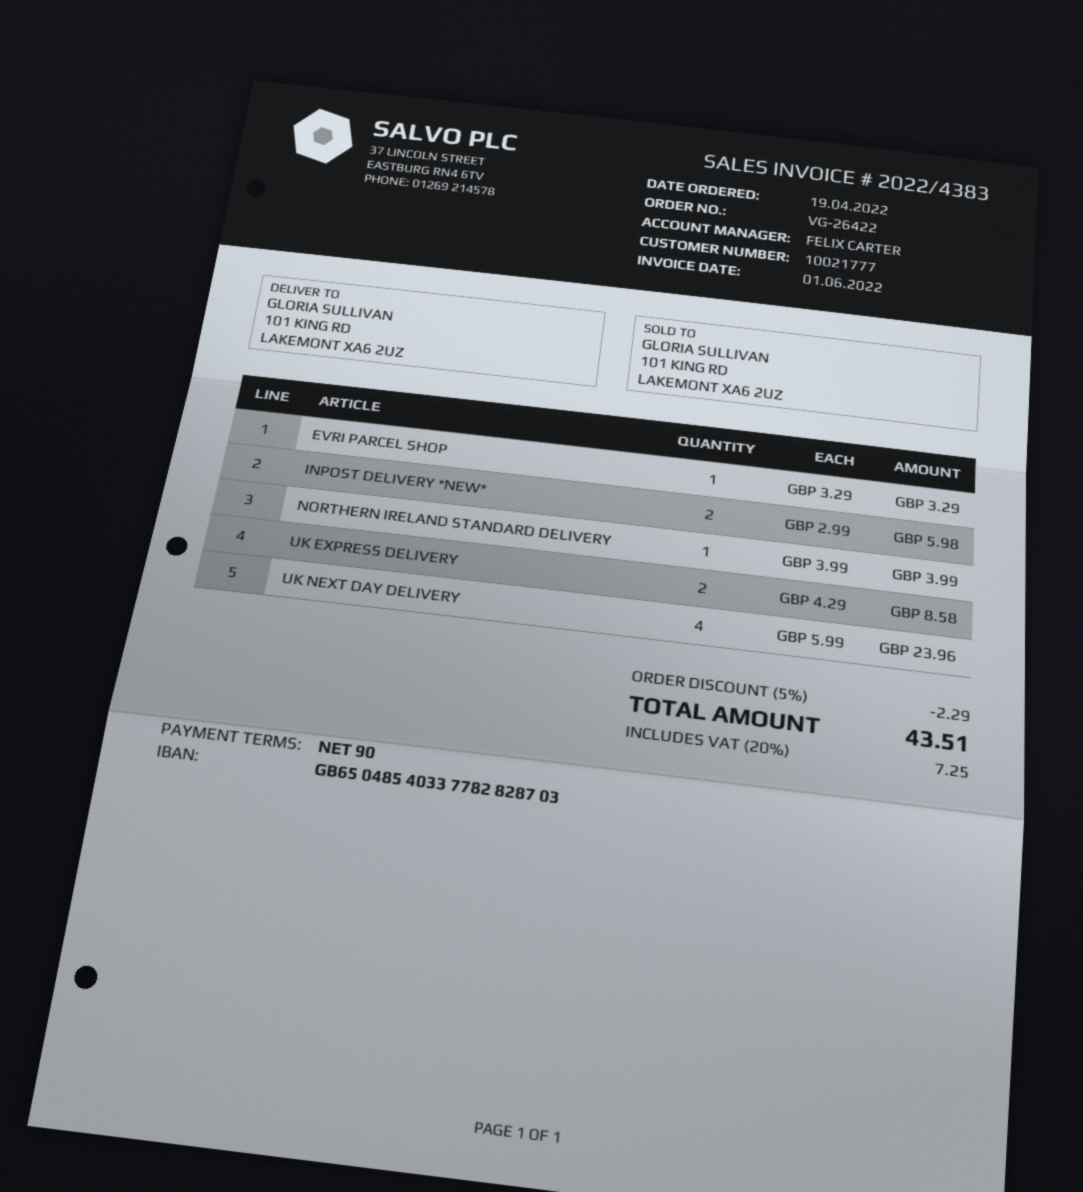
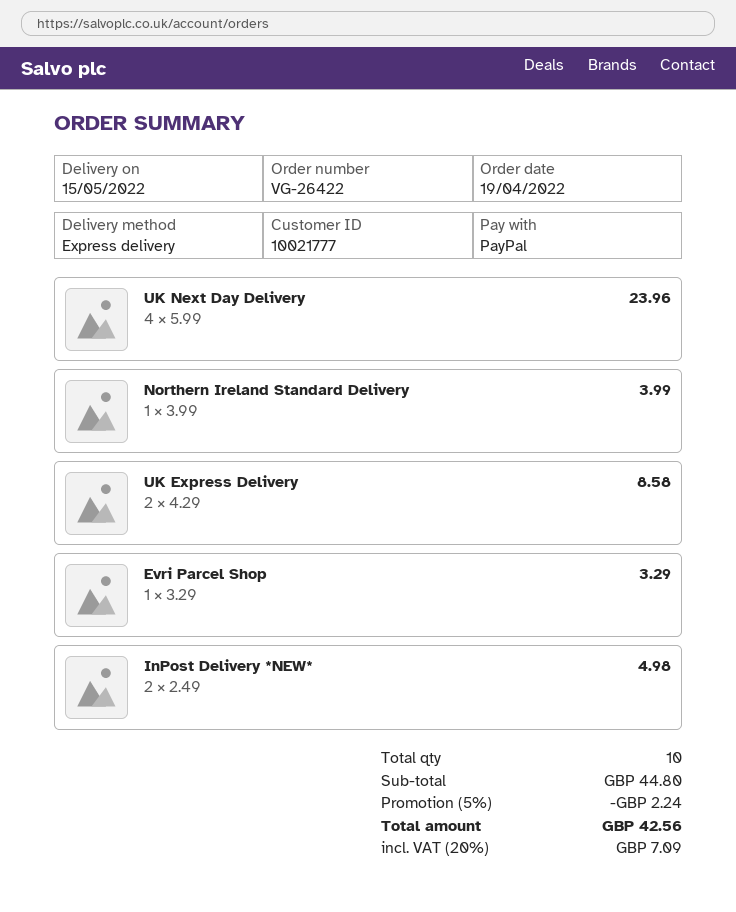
INPOST DELIVERY *NEW*: 2 x 2.99 = 5.98 -> 2 x 2.49 = 4.98
discount: 5% = 2.29 -> 5% = 2.24
tax: 20% = 7.25 -> 20% = 7.09
total: 43.51 -> 42.56

